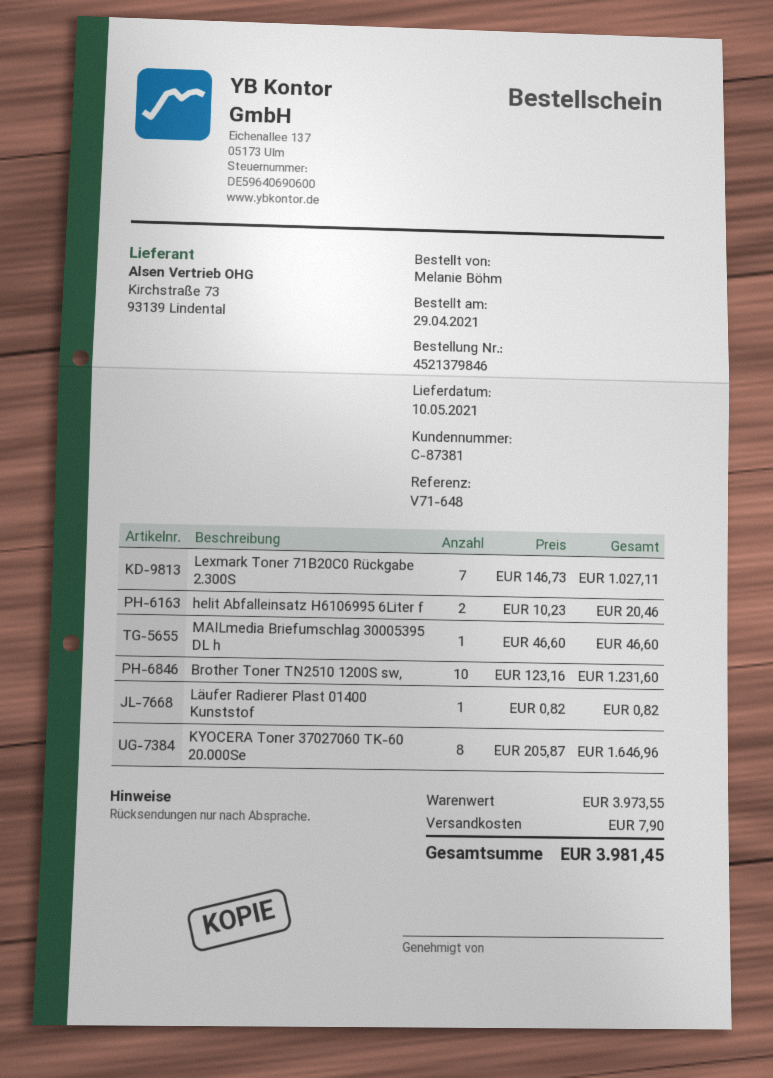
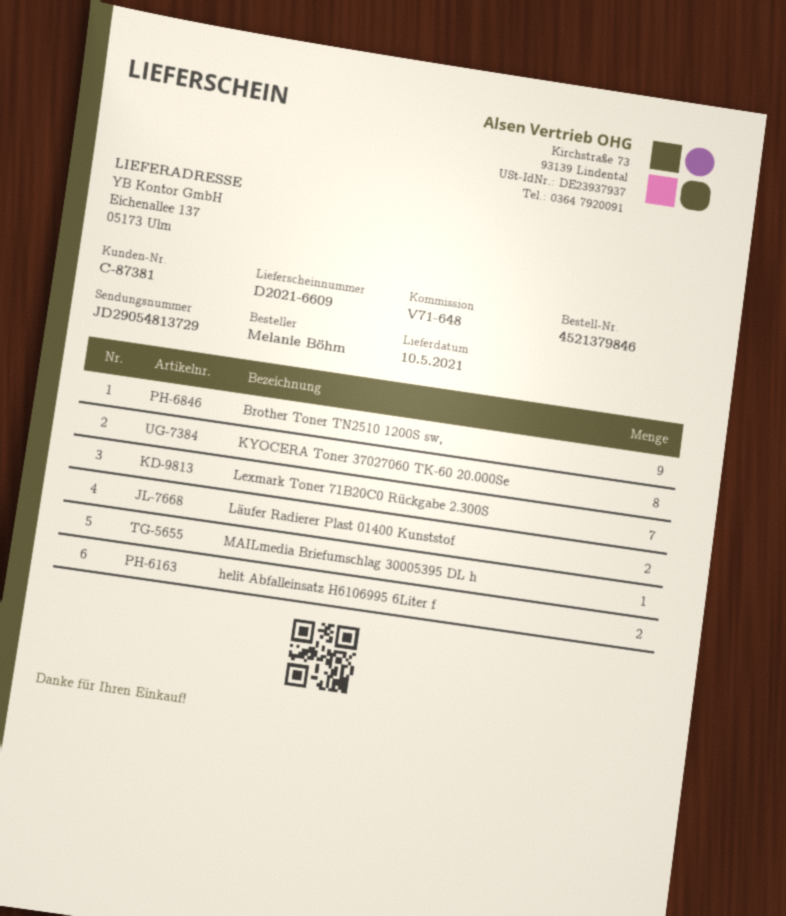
Brother Toner TN2510 1200S sw,: 10 -> 9
Läufer Radierer Plast 01400 Kunststof: 1 -> 2

